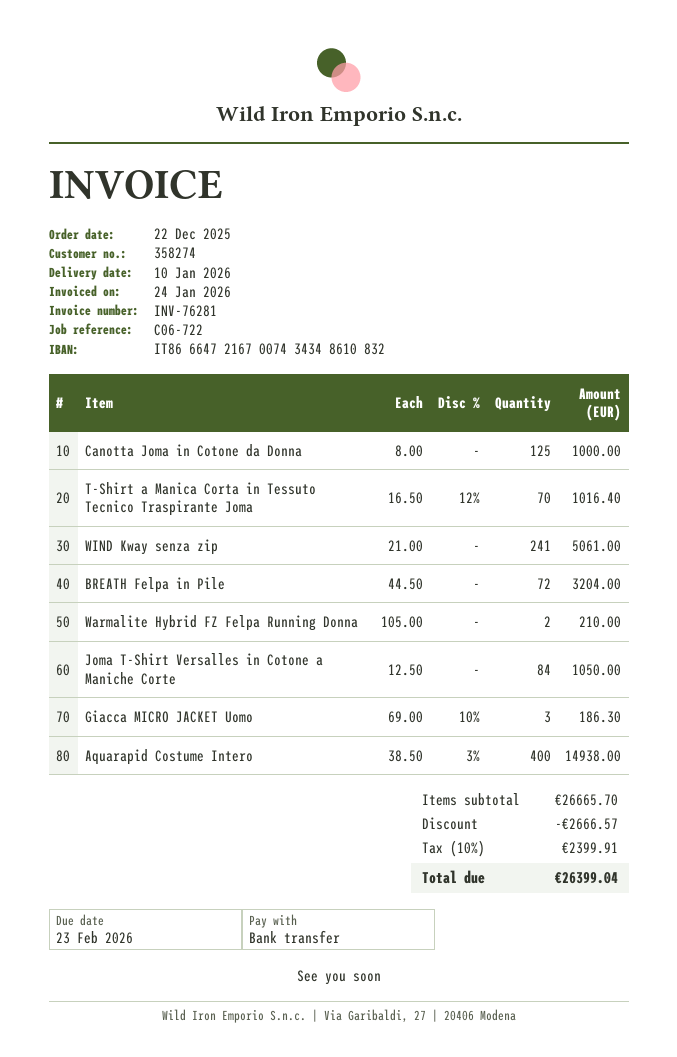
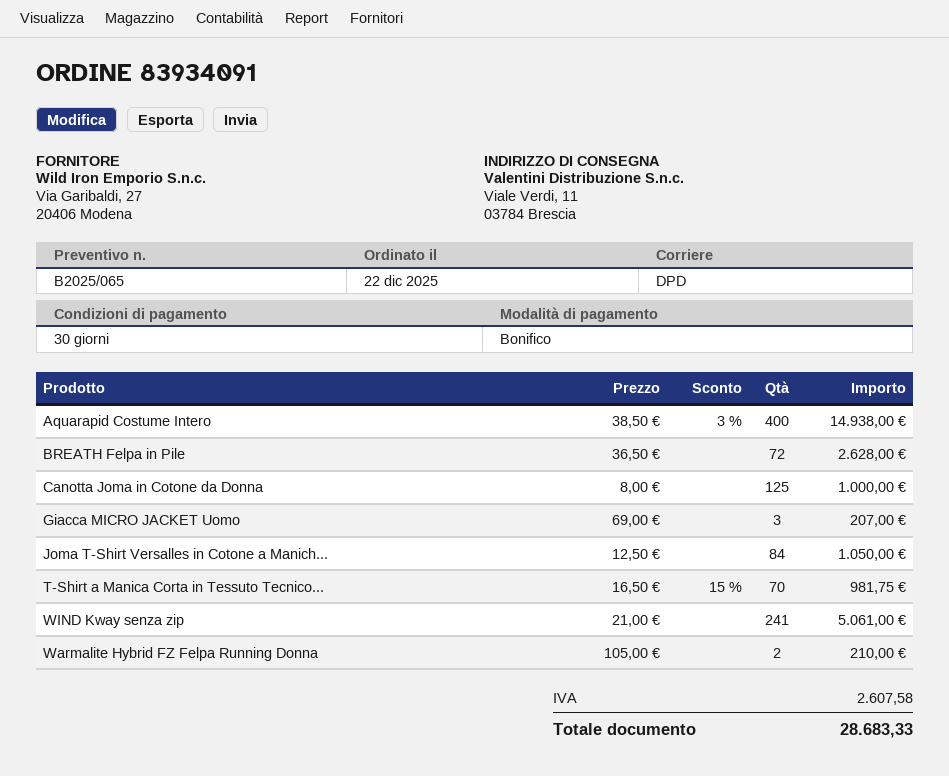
T-Shirt a Manica Corta in Tessuto Tecnico Traspirante Joma: 70 x 16.50 - 12% = 1016.40 -> 70 x 16.50 - 15% = 981.75
BREATH Felpa in Pile: 72 x 44.50 = 3204.00 -> 72 x 36.50 = 2628.00
Giacca MICRO JACKET Uomo: 3 x 69.00 - 10% = 186.30 -> 3 x 69.00 = 207.00
discount: 2666.57 -> none
tax: 2399.91 -> 2607.58
total: 26399.04 -> 28683.33

